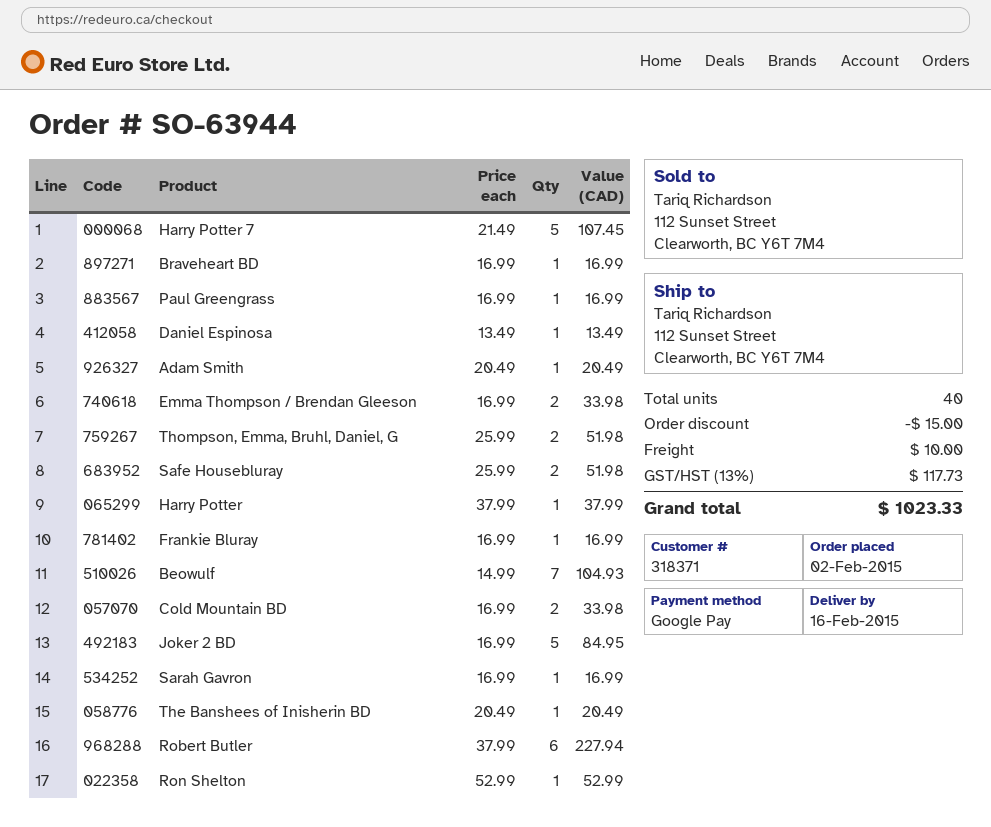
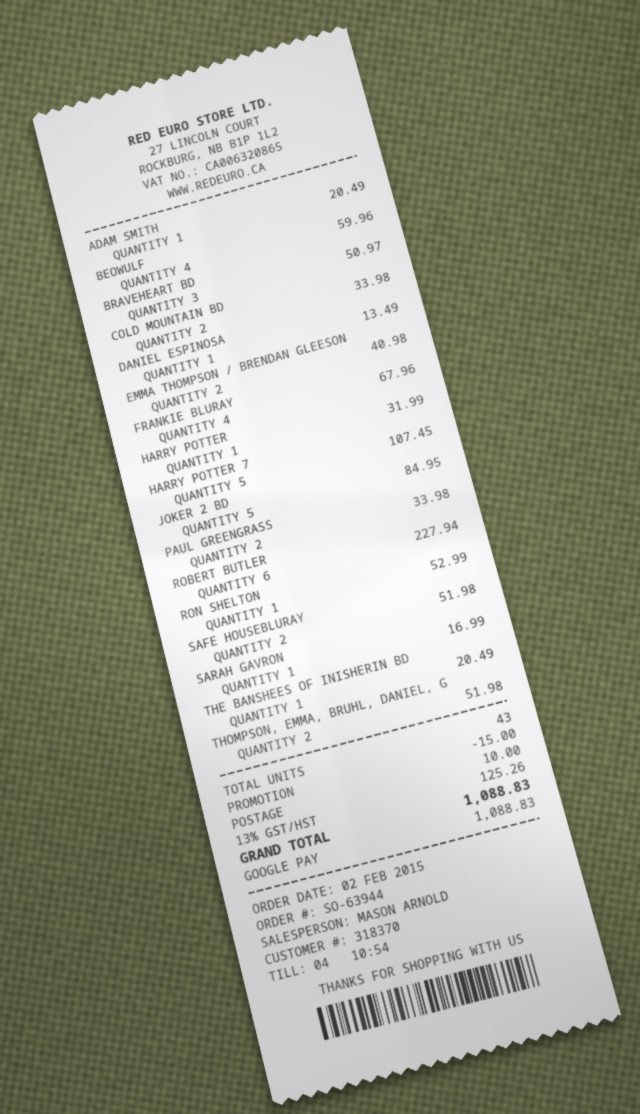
customer number: 318371 -> 318370
Braveheart BD: 1 for 16.99 -> 3 for 50.97
Paul Greengrass: 1 for 16.99 -> 2 for 33.98
Emma Thompson / Brendan Gleeson: 2 for 33.98 -> 2 for 40.98
Harry Potter: 1 for 37.99 -> 1 for 31.99
Frankie Bluray: 1 for 16.99 -> 4 for 67.96
Beowulf: 7 for 104.93 -> 4 for 59.96
total quantity: 40 -> 43
tax: 13% = 117.73 -> 13% = 125.26
total: 1023.33 -> 1088.83

